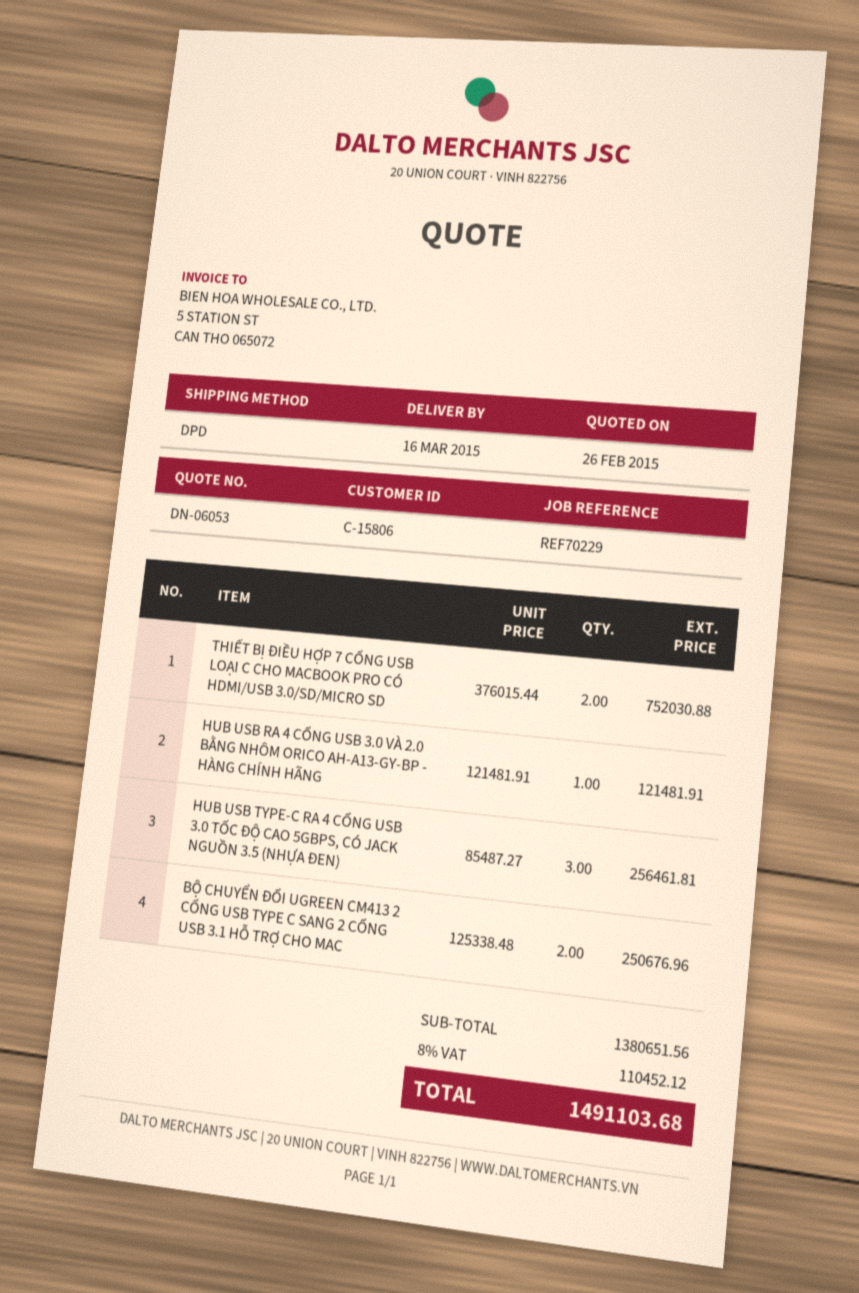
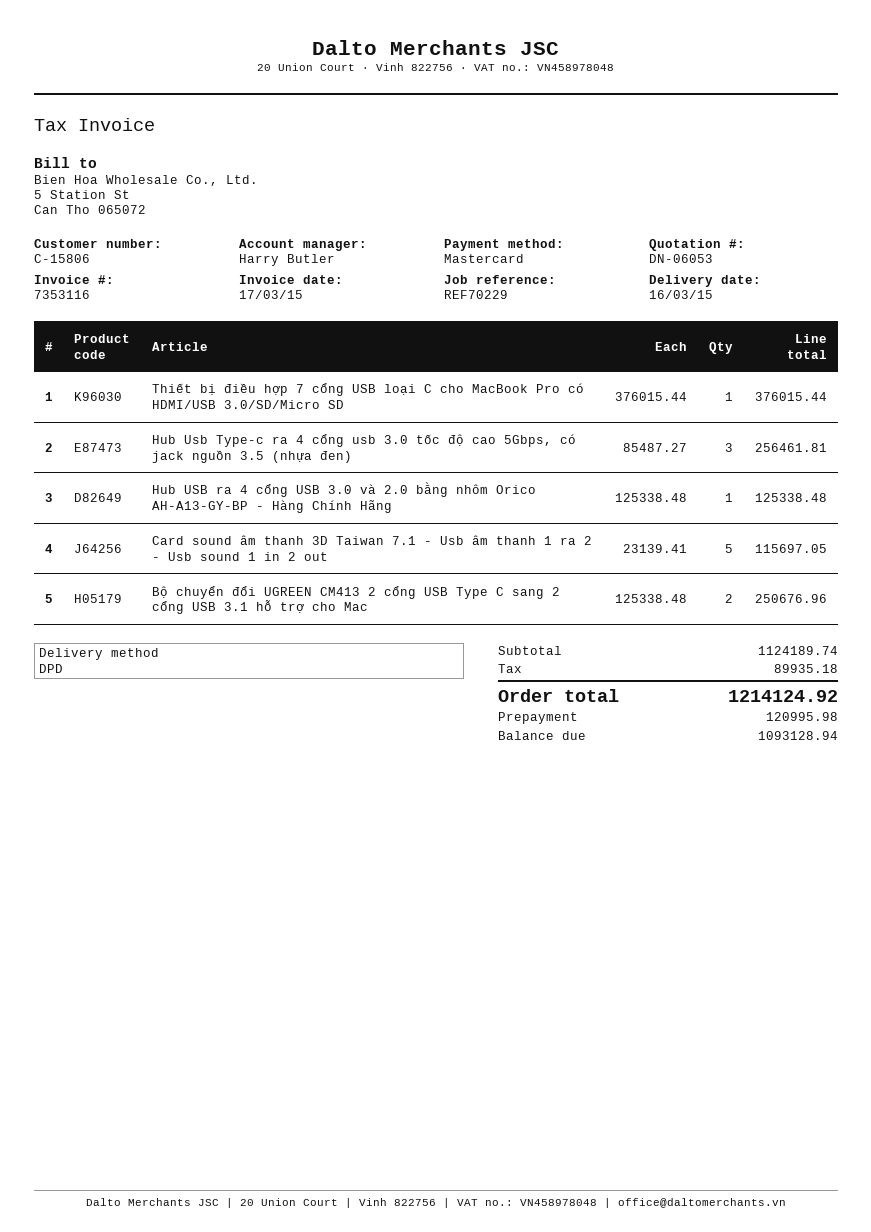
THIẾT BỊ ĐIỀU HỢP 7 CỔNG USB LOẠI C CHO MACBOOK PRO CÓ HDMI/USB 3.0/SD/MICRO SD: 2 x 376015.44 = 752030.88 -> 1 x 376015.44 = 376015.44
HUB USB RA 4 CỔNG USB 3.0 VÀ 2.0 BẰNG NHÔM ORICO AH-A13-GY-BP - HÀNG CHÍNH HÃNG: 1 x 121481.91 = 121481.91 -> 1 x 125338.48 = 125338.48
Card sound âm thanh 3D Taiwan 7.1 - Usb âm thanh 1 ra 2 - Usb sound 1 in 2 out: none -> 5 x 23139.41 = 115697.05
subtotal: 1380651.56 -> 1124189.74
tax: 110452.12 -> 89935.18
total: 1491103.68 -> 1214124.92

